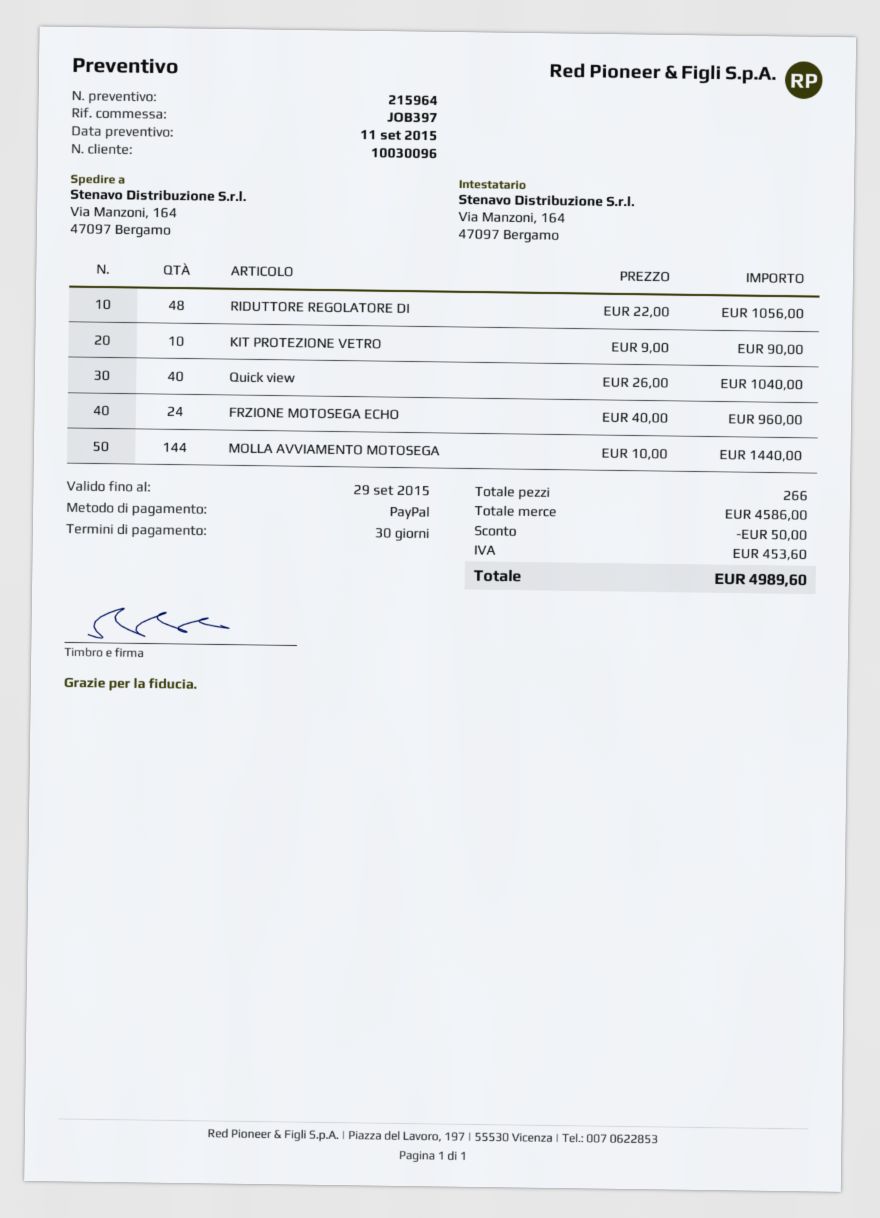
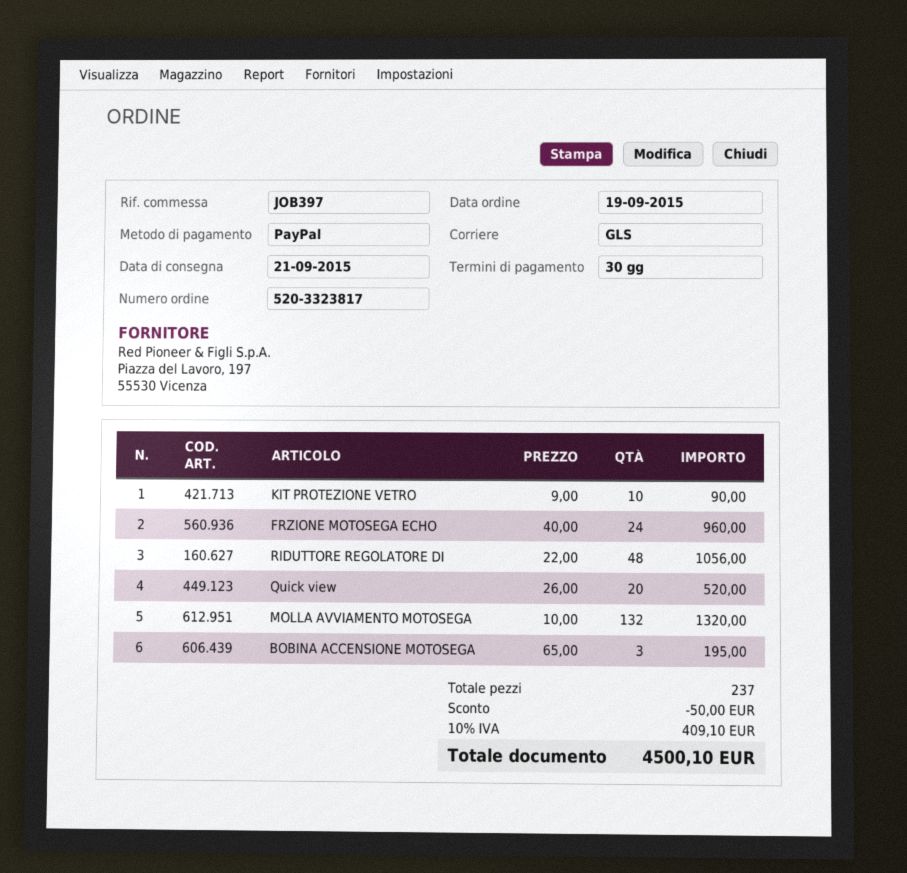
Quick view: 40 x 26.00 = 1040.00 -> 20 x 26.00 = 520.00
MOLLA AVVIAMENTO MOTOSEGA: 144 x 10.00 = 1440.00 -> 132 x 10.00 = 1320.00
BOBINA ACCENSIONE MOTOSEGA: none -> 3 x 65.00 = 195.00
total quantity: 266 -> 237
tax: 453.60 -> 409.10
total: 4989.60 -> 4500.10

